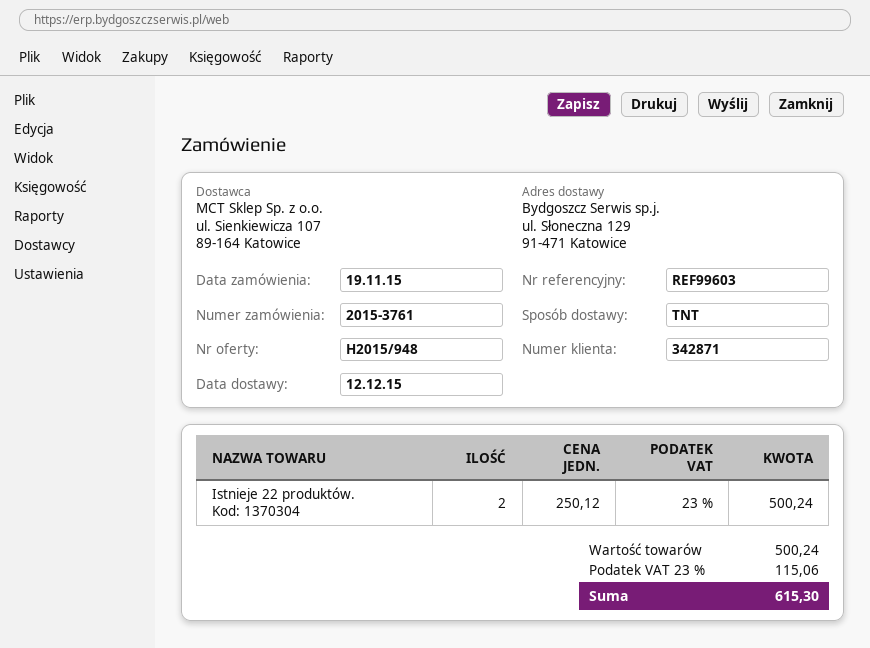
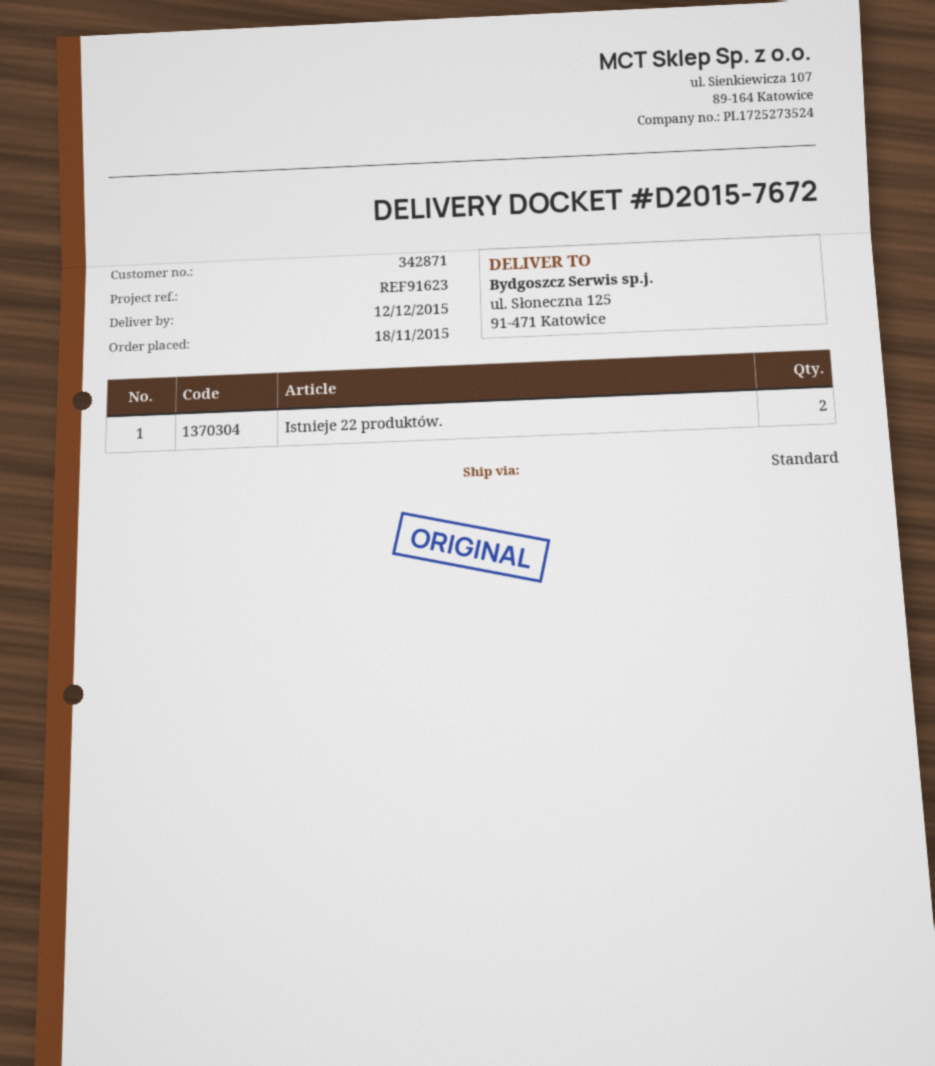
order date: 2015-11-19 -> 2015-11-18
reference: REF99603 -> REF91623
shipping method: TNT -> standard
ship to: ul. Słoneczna 129, 91-471 Katowice -> ul. Słoneczna 125, 91-471 Katowice

